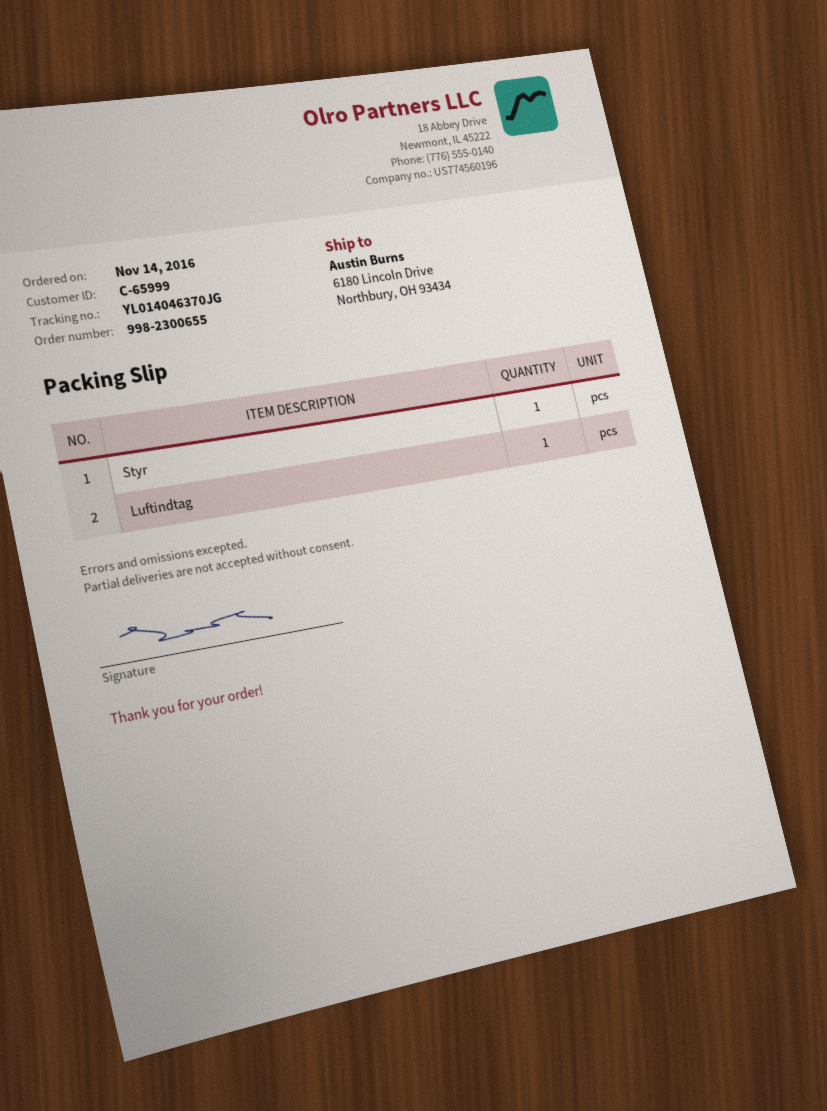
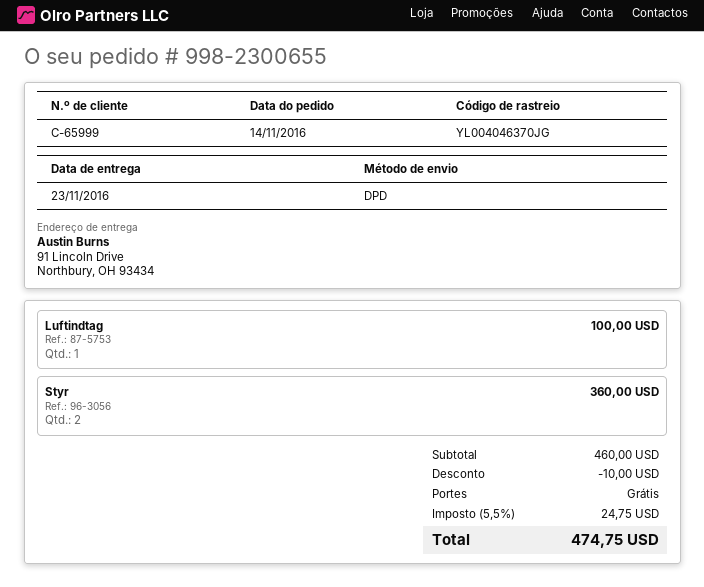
tracking number: YL014046370JG -> YL004046370JG
ship to: 6180 Lincoln Drive, Northbury, OH 93434 -> 91 Lincoln Drive, Northbury, OH 93434
Styr: 1 -> 2

